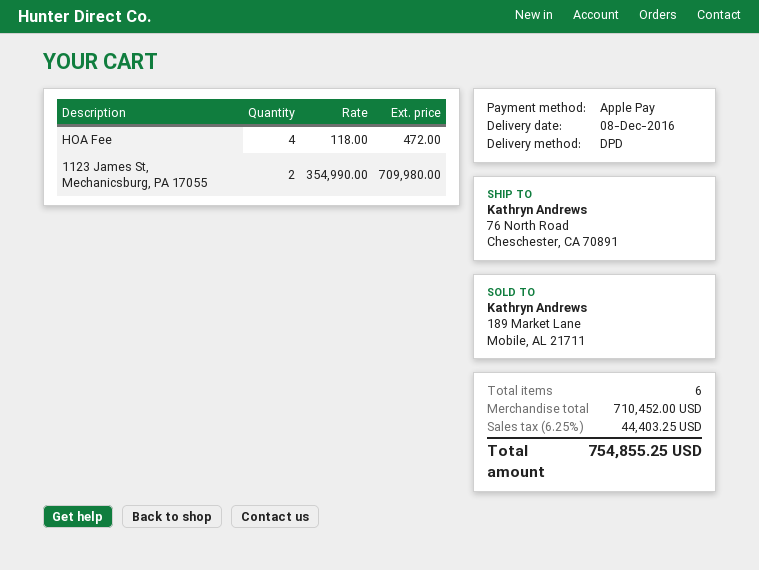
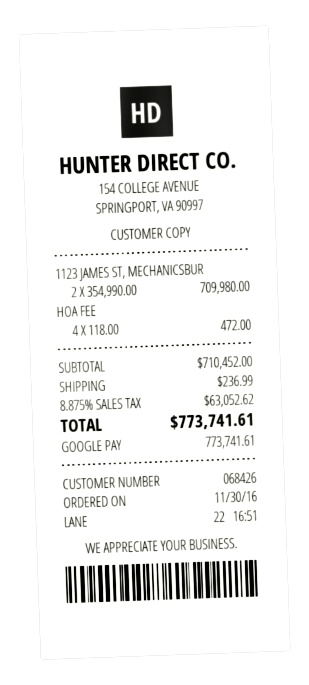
payment method: Apple Pay -> Google Pay
shipping: none -> 236.99
tax: 6.25% = 44403.25 -> 8.875% = 63052.62
total: 754855.25 -> 773741.61

